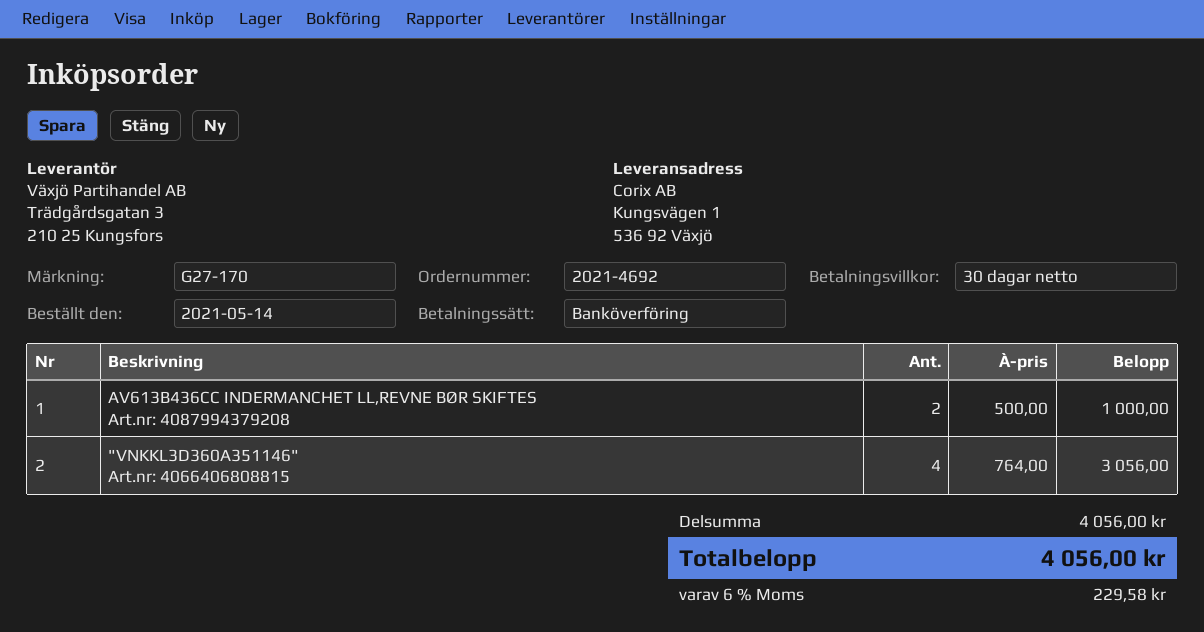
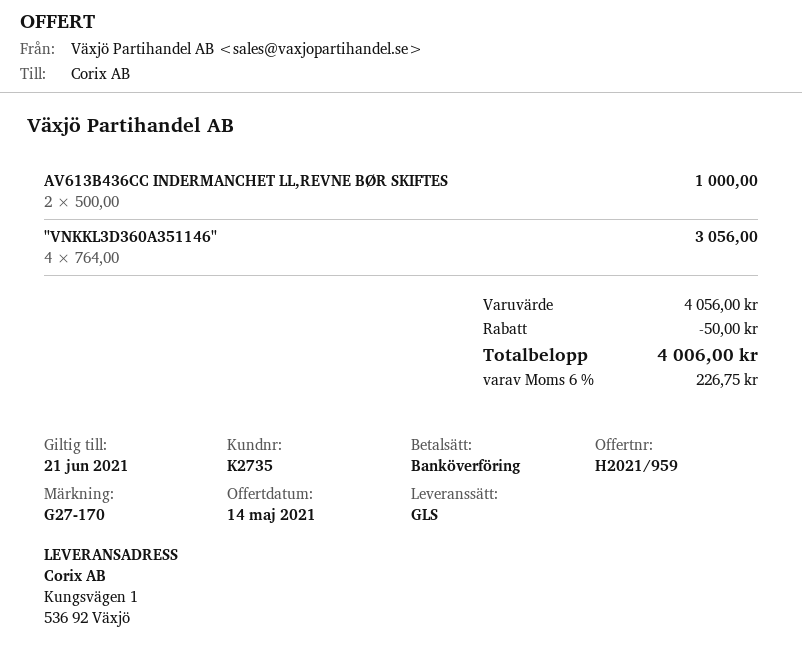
discount: none -> 50.00
tax: 6% = 229.58 -> 6% = 226.75
total: 4056.00 -> 4006.00

